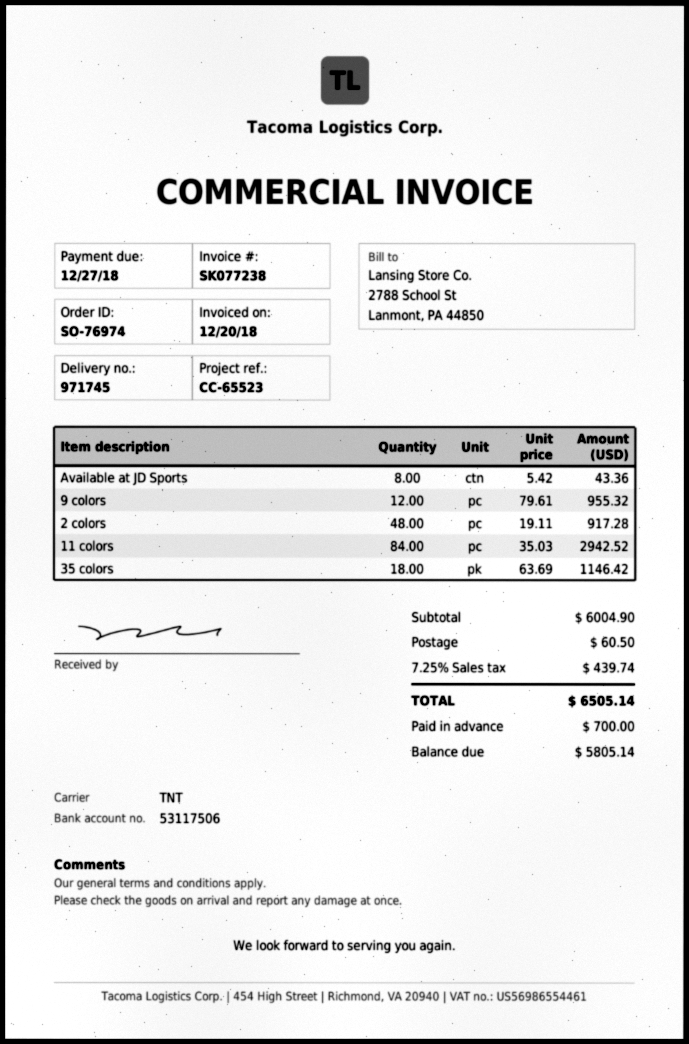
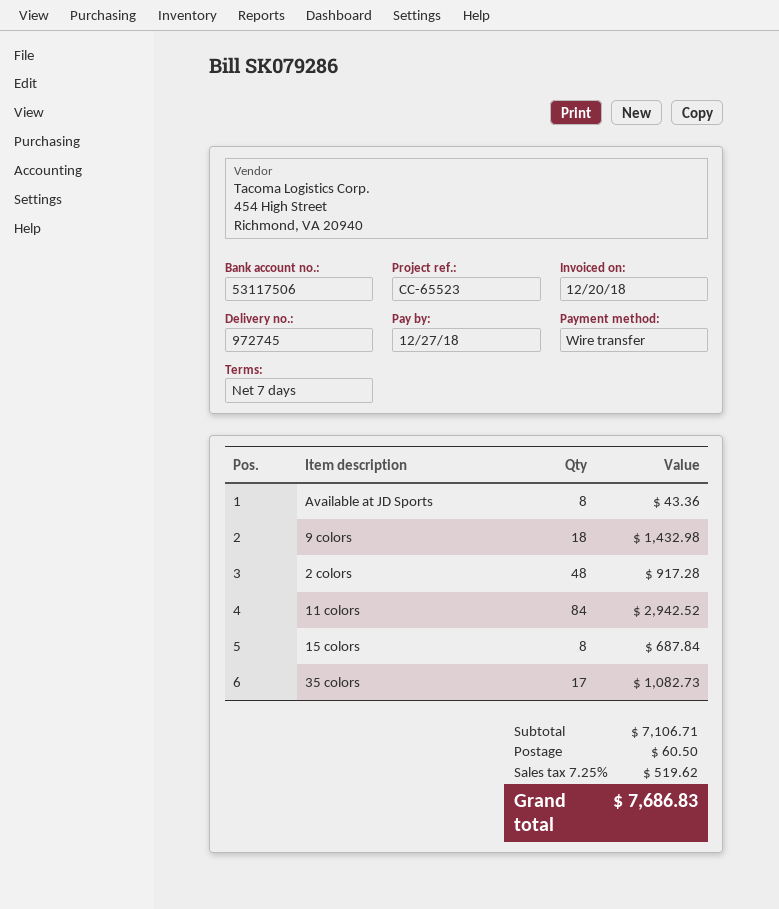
delivery note number: 971745 -> 972745
invoice number: SK077238 -> SK079286
9 colors: 12 for 955.32 -> 18 for 1432.98
35 colors: 18 for 1146.42 -> 17 for 1082.73
15 colors: none -> 8 for 687.84
subtotal: 6004.90 -> 7106.71
tax: 7.25% = 439.74 -> 7.25% = 519.62
total: 6505.14 -> 7686.83

